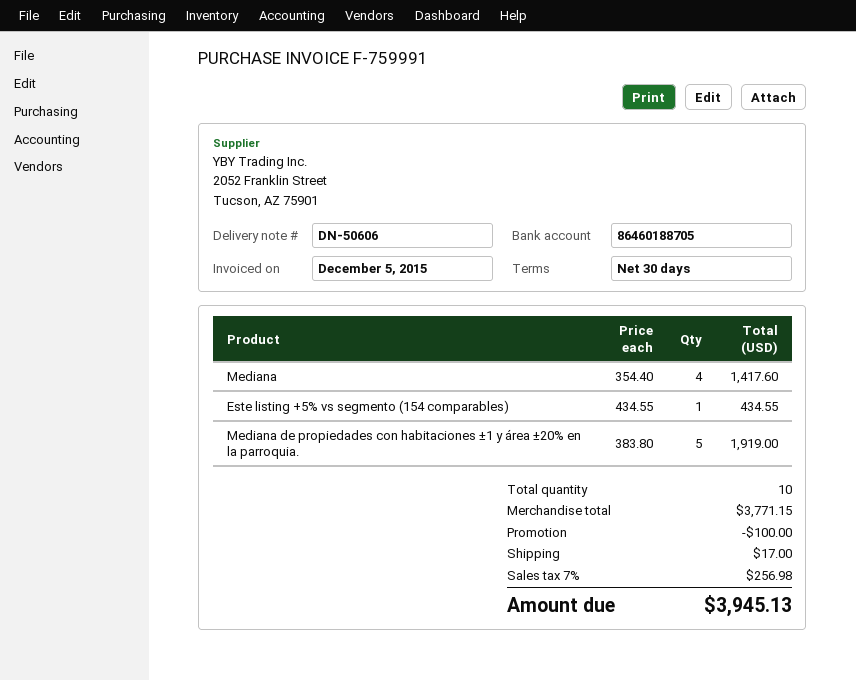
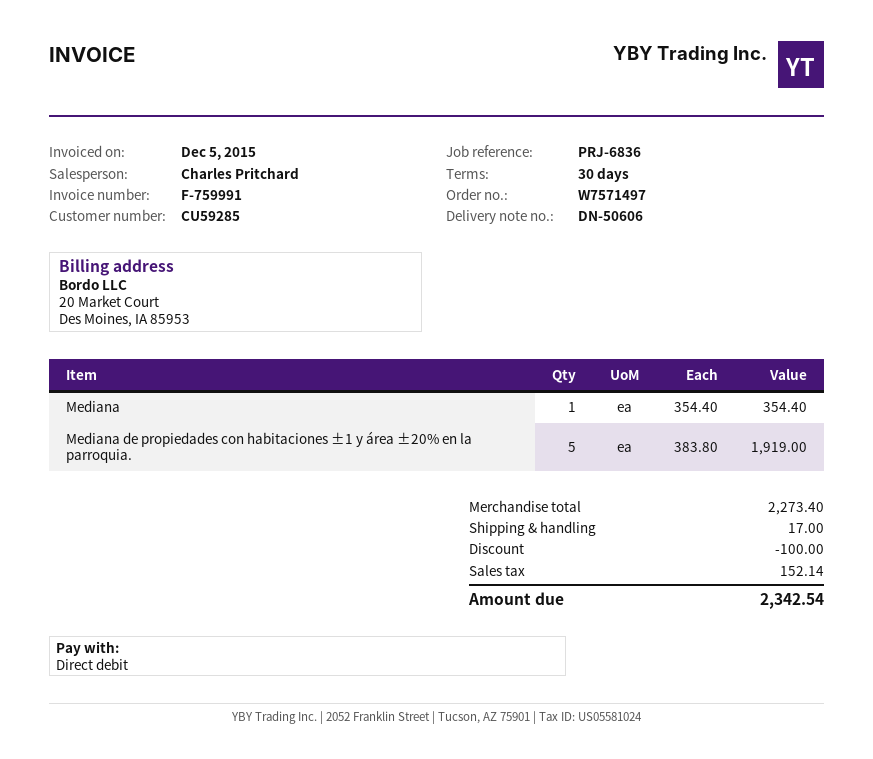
Mediana: 4 x 354.40 = 1417.60 -> 1 x 354.40 = 354.40
Este listing +5% vs segmento (154 comparables): 1 x 434.55 = 434.55 -> none
subtotal: 3771.15 -> 2273.40
tax: 256.98 -> 152.14
total: 3945.13 -> 2342.54

